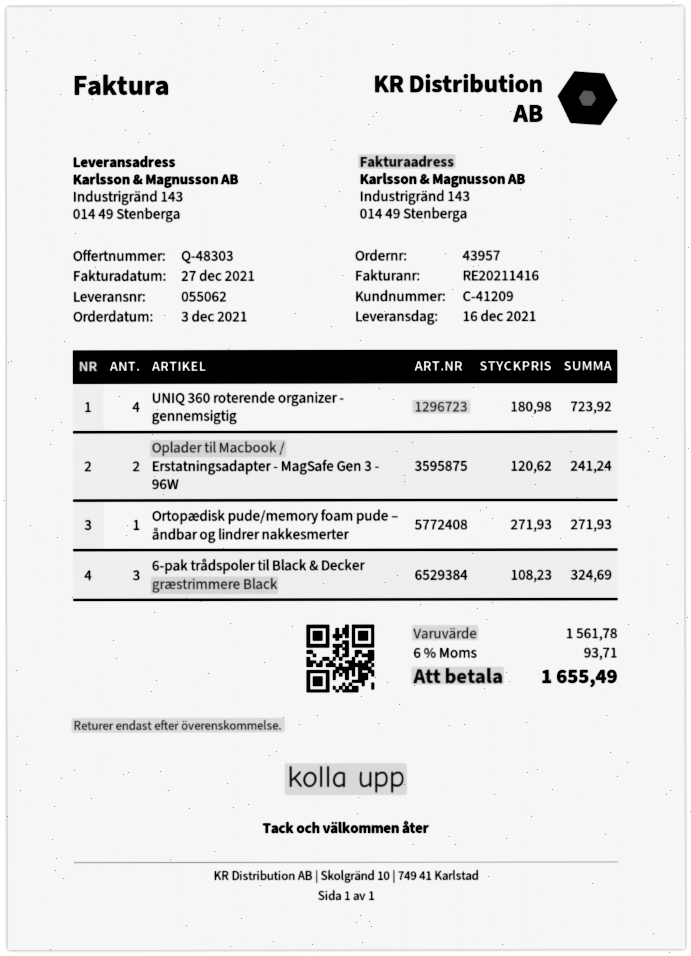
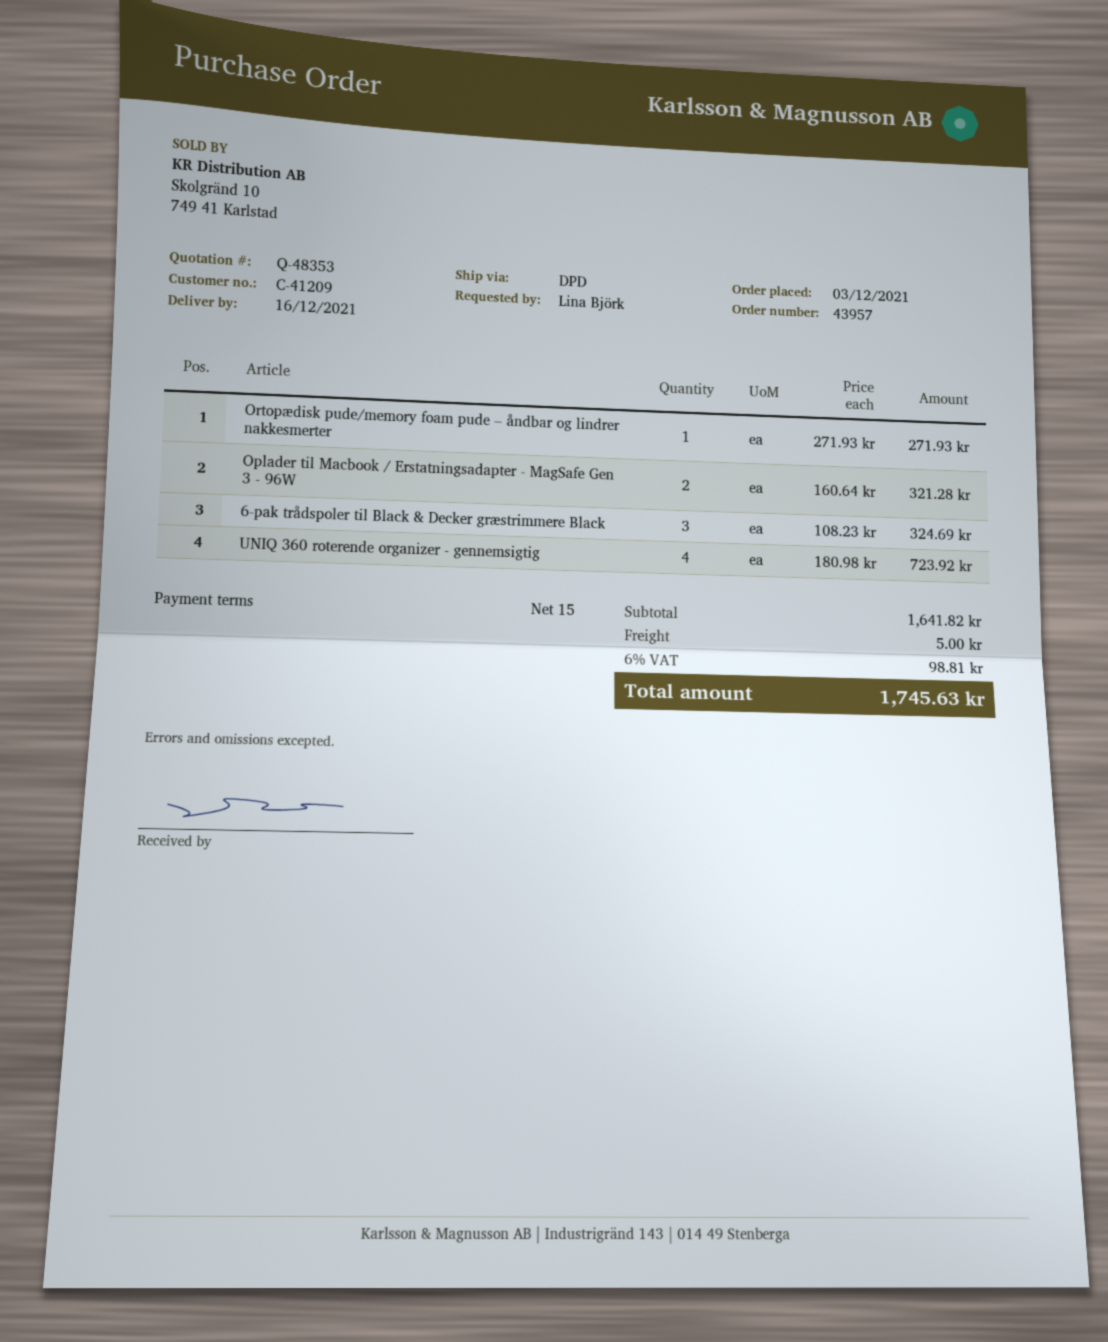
quote number: Q-48303 -> Q-48353
Oplader til Macbook / Erstatningsadapter - MagSafe Gen 3 - 96W: 2 x 120.62 = 241.24 -> 2 x 160.64 = 321.28
subtotal: 1561.78 -> 1641.82
shipping: none -> 5.00
tax: 6% = 93.71 -> 6% = 98.81
total: 1655.49 -> 1745.63

